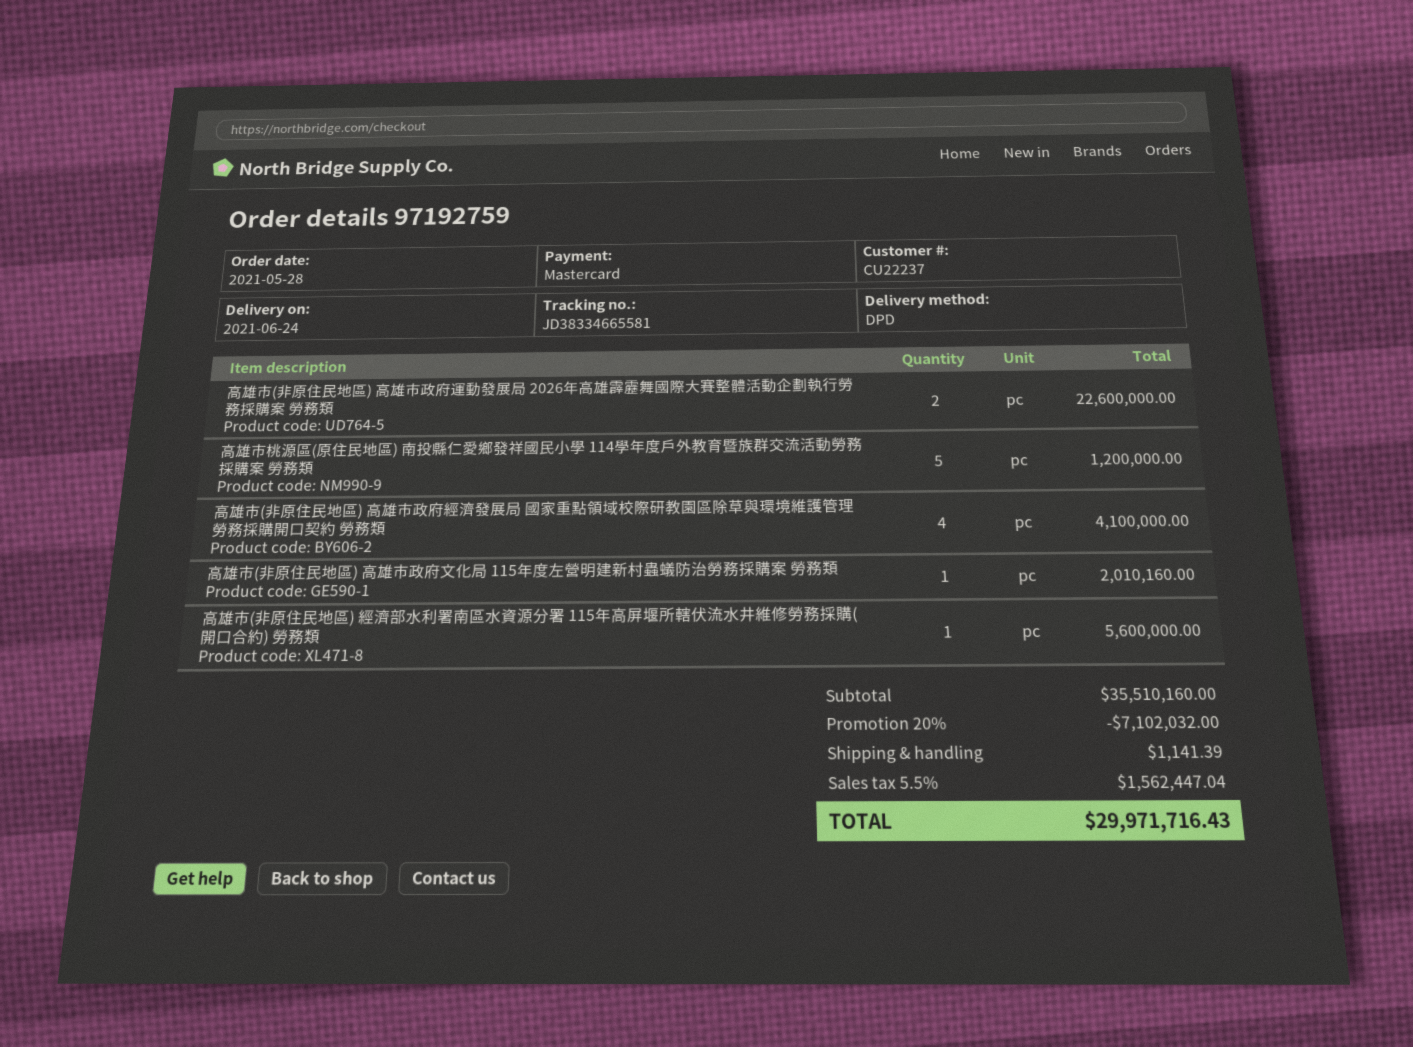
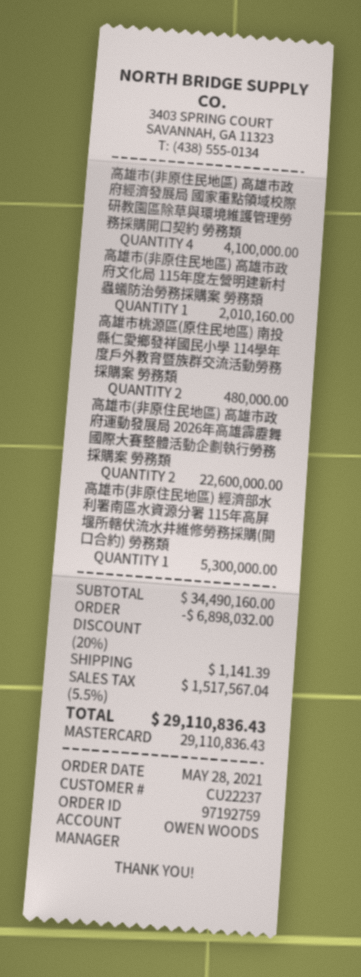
高雄市桃源區(原住民地區) 南投縣仁愛鄉發祥國民小學 114學年度戶外教育暨族群交流活動勞務採購案 勞務類: 5 for 1200000.00 -> 2 for 480000.00
高雄市(非原住民地區) 經濟部水利署南區水資源分署 115年高屏堰所轄伏流水井維修勞務採購(開口合約) 勞務類: 1 for 5600000.00 -> 1 for 5300000.00
subtotal: 35510160.00 -> 34490160.00
discount: 20% = 7102032.00 -> 20% = 6898032.00
tax: 5.5% = 1562447.04 -> 5.5% = 1517567.04
total: 29971716.43 -> 29110836.43

